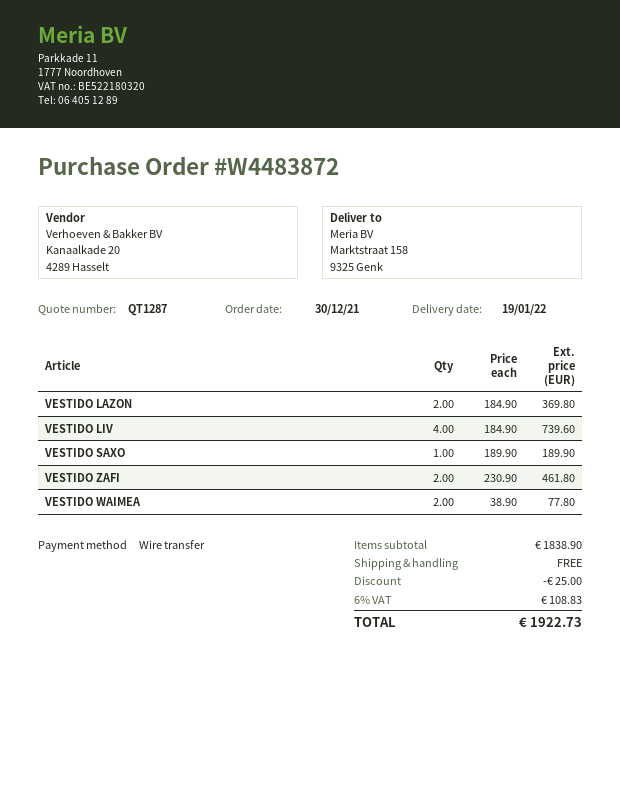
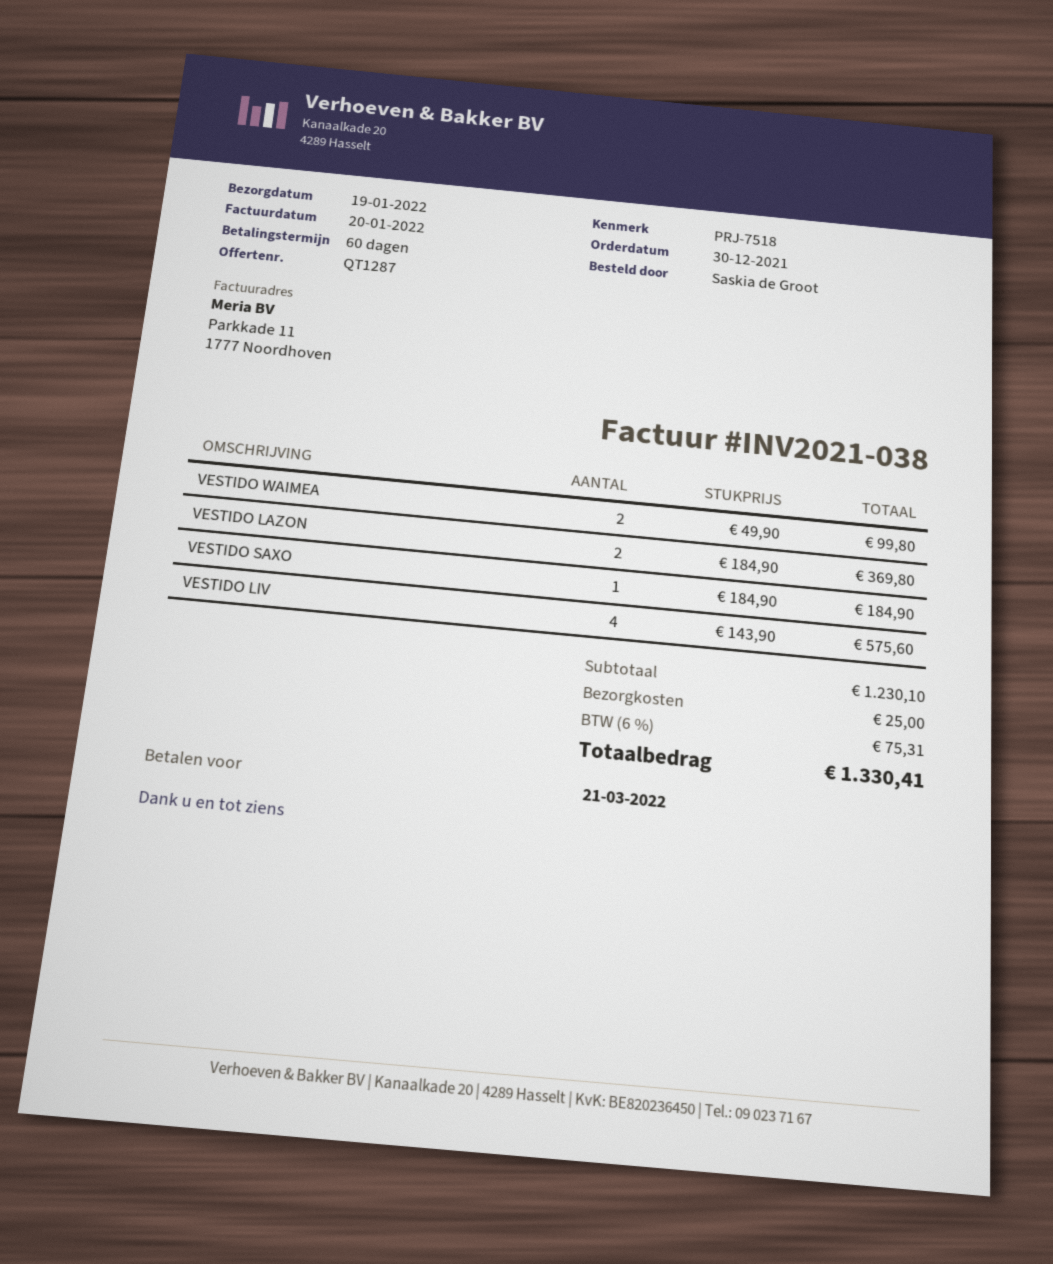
VESTIDO LIV: 4 x 184.90 = 739.60 -> 4 x 143.90 = 575.60
VESTIDO SAXO: 1 x 189.90 = 189.90 -> 1 x 184.90 = 184.90
VESTIDO ZAFI: 2 x 230.90 = 461.80 -> none
VESTIDO WAIMEA: 2 x 38.90 = 77.80 -> 2 x 49.90 = 99.80
subtotal: 1838.90 -> 1230.10
discount: 25.00 -> none
shipping: 0.00 -> 25.00
tax: 6% = 108.83 -> 6% = 75.31
total: 1922.73 -> 1330.41

